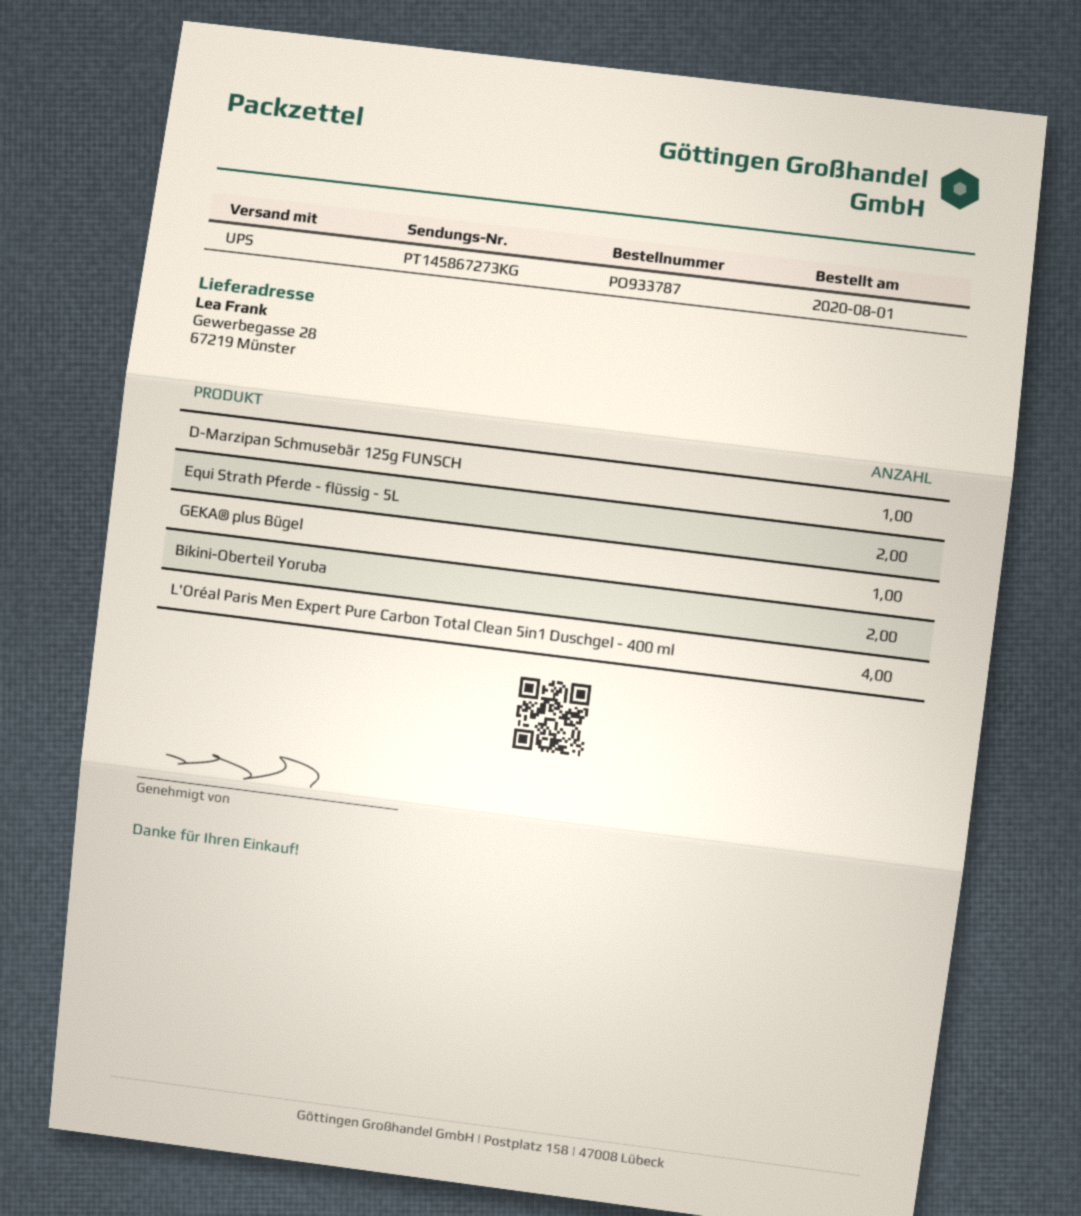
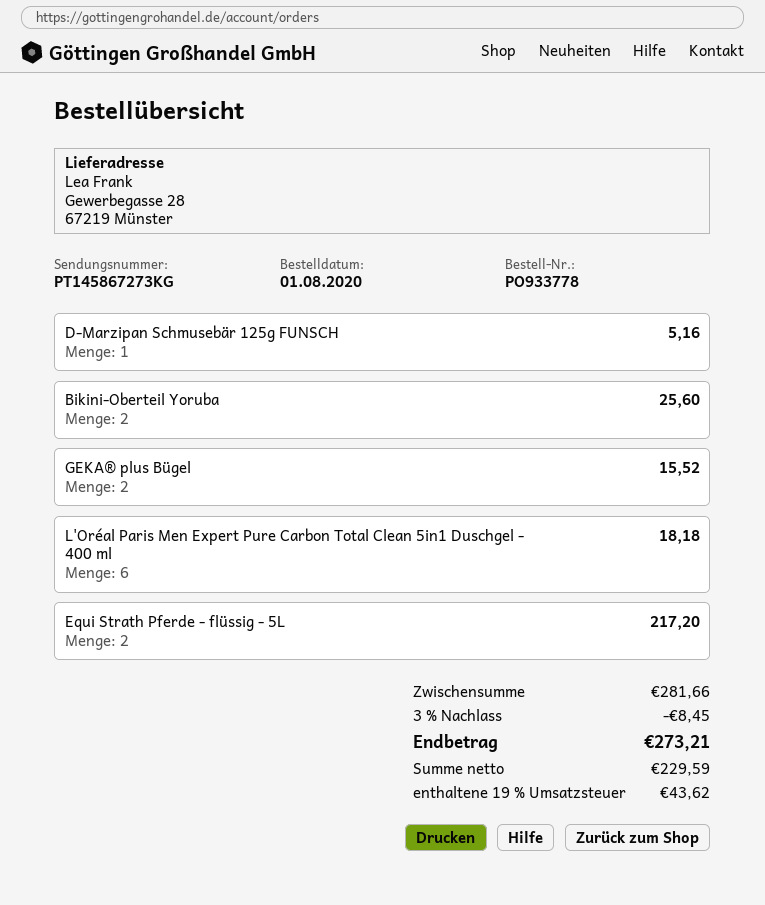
order number: PO933787 -> PO933778
GEKA® plus Bügel: 1 -> 2
L'Oréal Paris Men Expert Pure Carbon Total Clean 5in1 Duschgel - 400 ml: 4 -> 6

